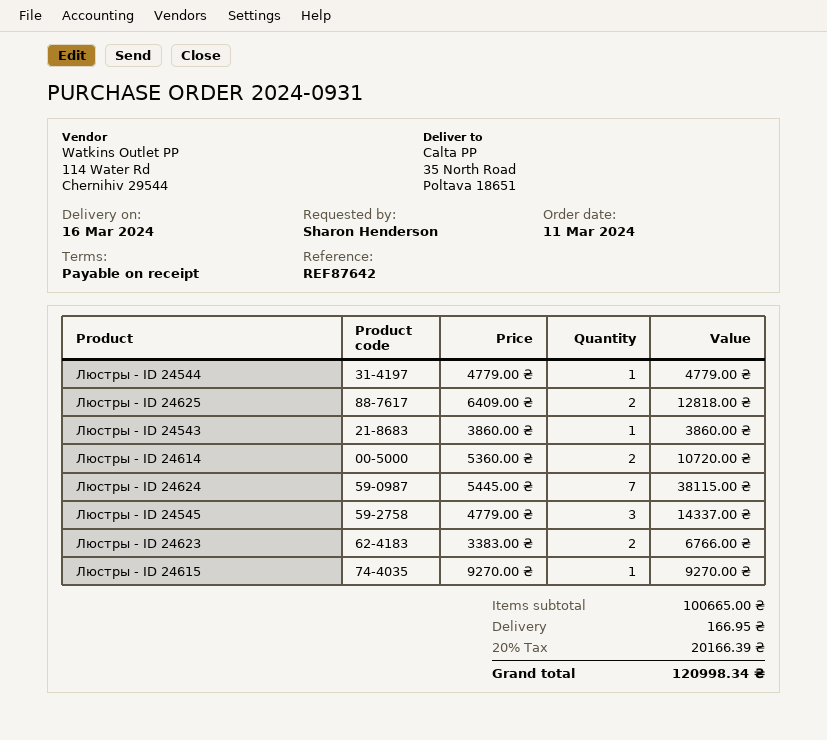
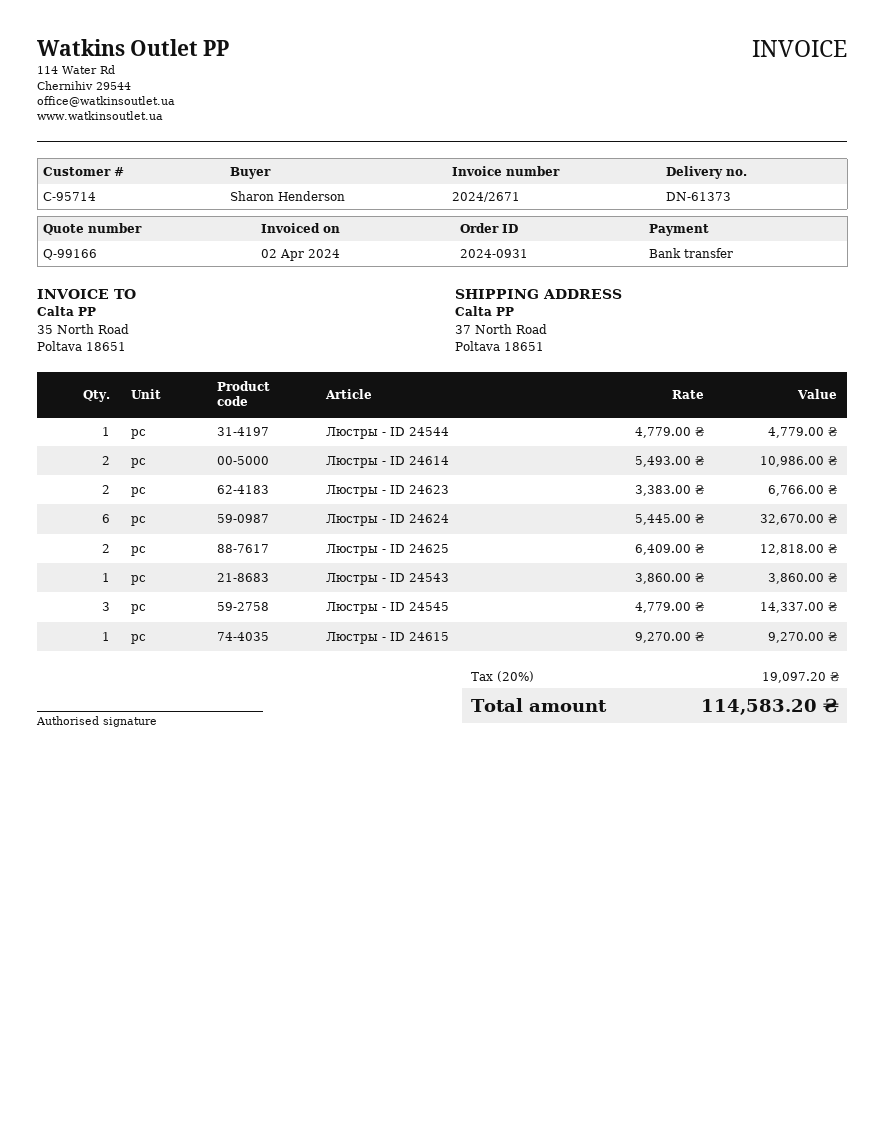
ship to: 35 North Road, Poltava 18651 -> 37 North Road, Poltava 18651
Люстры - ID 24614: 2 x 5360.00 = 10720.00 -> 2 x 5493.00 = 10986.00
Люстры - ID 24624: 7 x 5445.00 = 38115.00 -> 6 x 5445.00 = 32670.00
shipping: 166.95 -> none
tax: 20% = 20166.39 -> 20% = 19097.20
total: 120998.34 -> 114583.20

